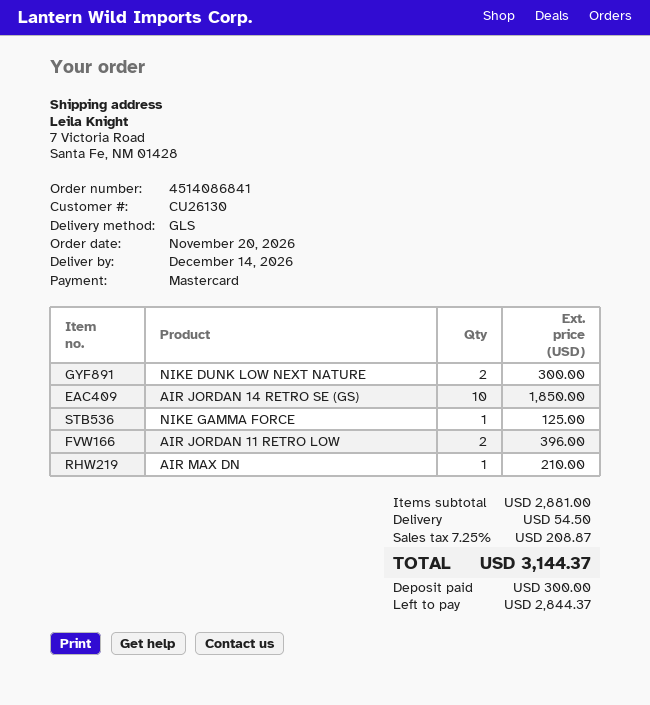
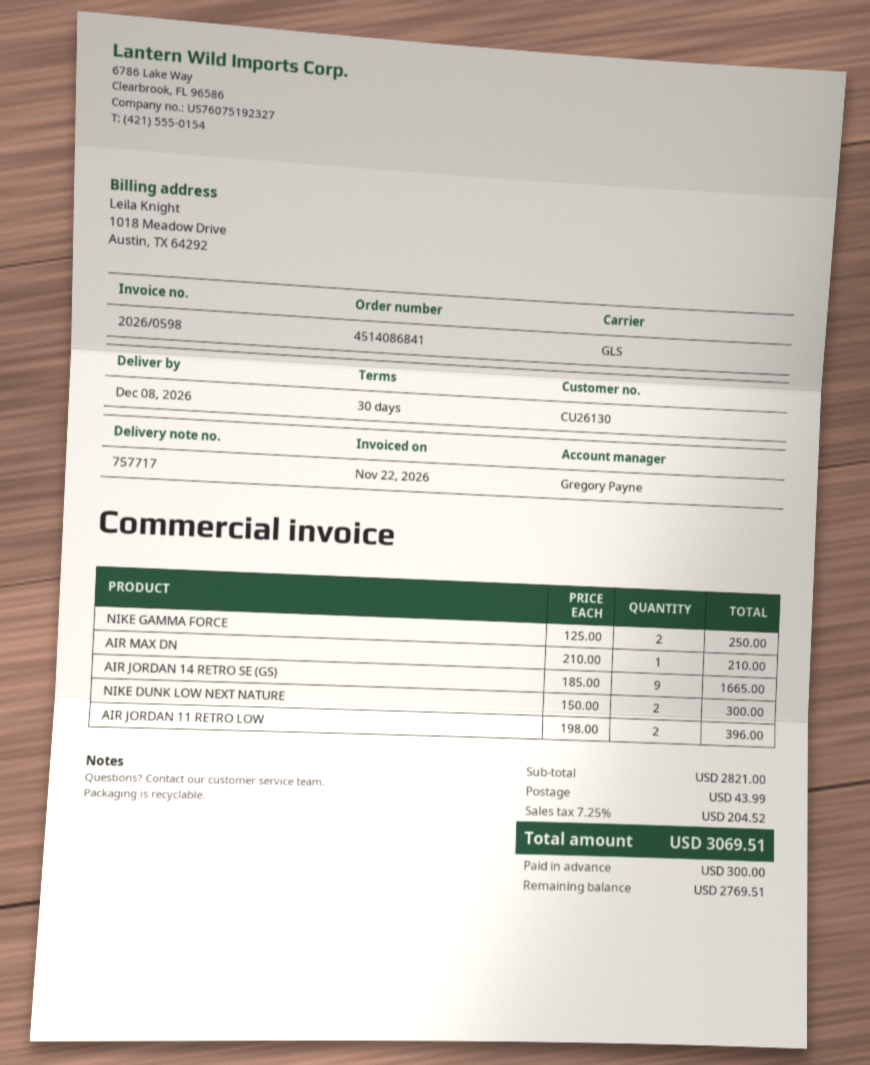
delivery date: 2026-12-14 -> 2026-12-08
AIR JORDAN 14 RETRO SE (GS): 10 for 1850.00 -> 9 for 1665.00
NIKE GAMMA FORCE: 1 for 125.00 -> 2 for 250.00
subtotal: 2881.00 -> 2821.00
shipping: 54.50 -> 43.99
tax: 7.25% = 208.87 -> 7.25% = 204.52
total: 3144.37 -> 3069.51
balance: 2844.37 -> 2769.51

